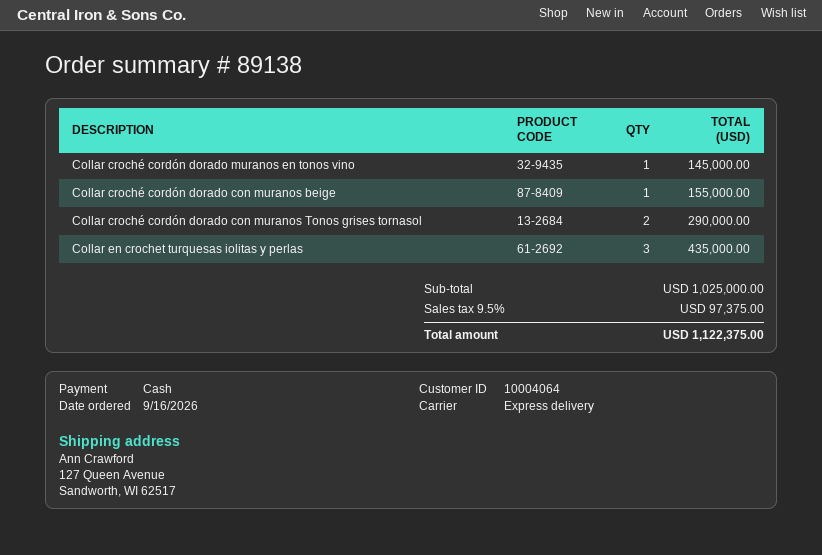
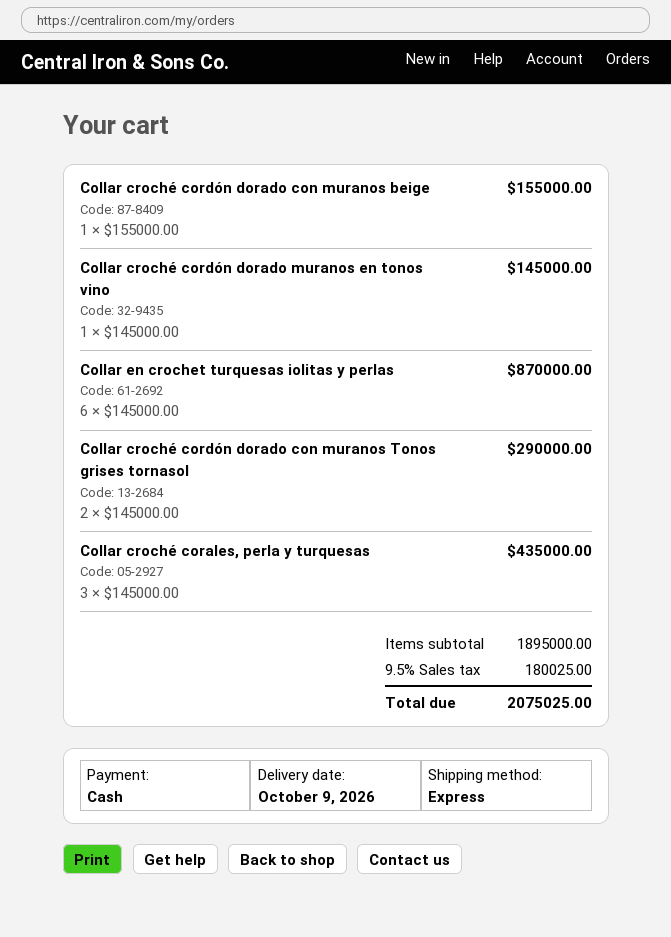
Collar en crochet turquesas iolitas y perlas: 3 for 435000.00 -> 6 for 870000.00
Collar croché corales, perla y turquesas: none -> 3 for 435000.00
subtotal: 1025000.00 -> 1895000.00
tax: 9.5% = 97375.00 -> 9.5% = 180025.00
total: 1122375.00 -> 2075025.00

